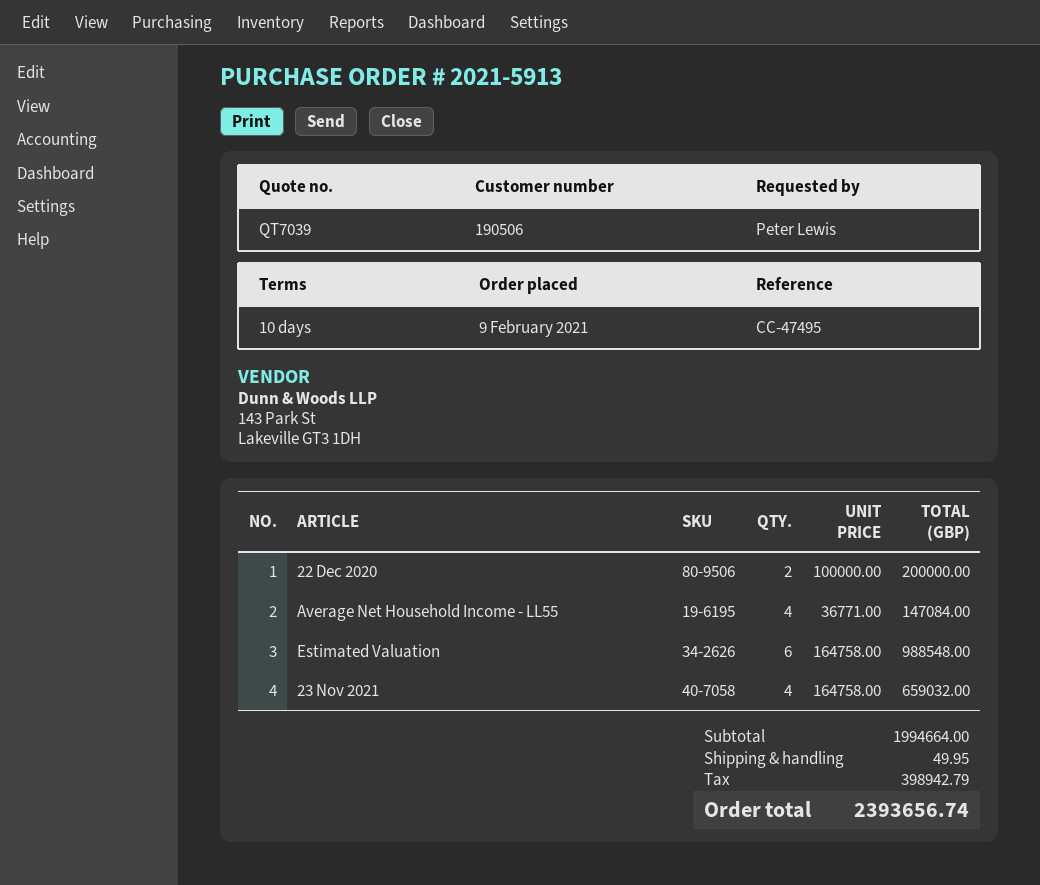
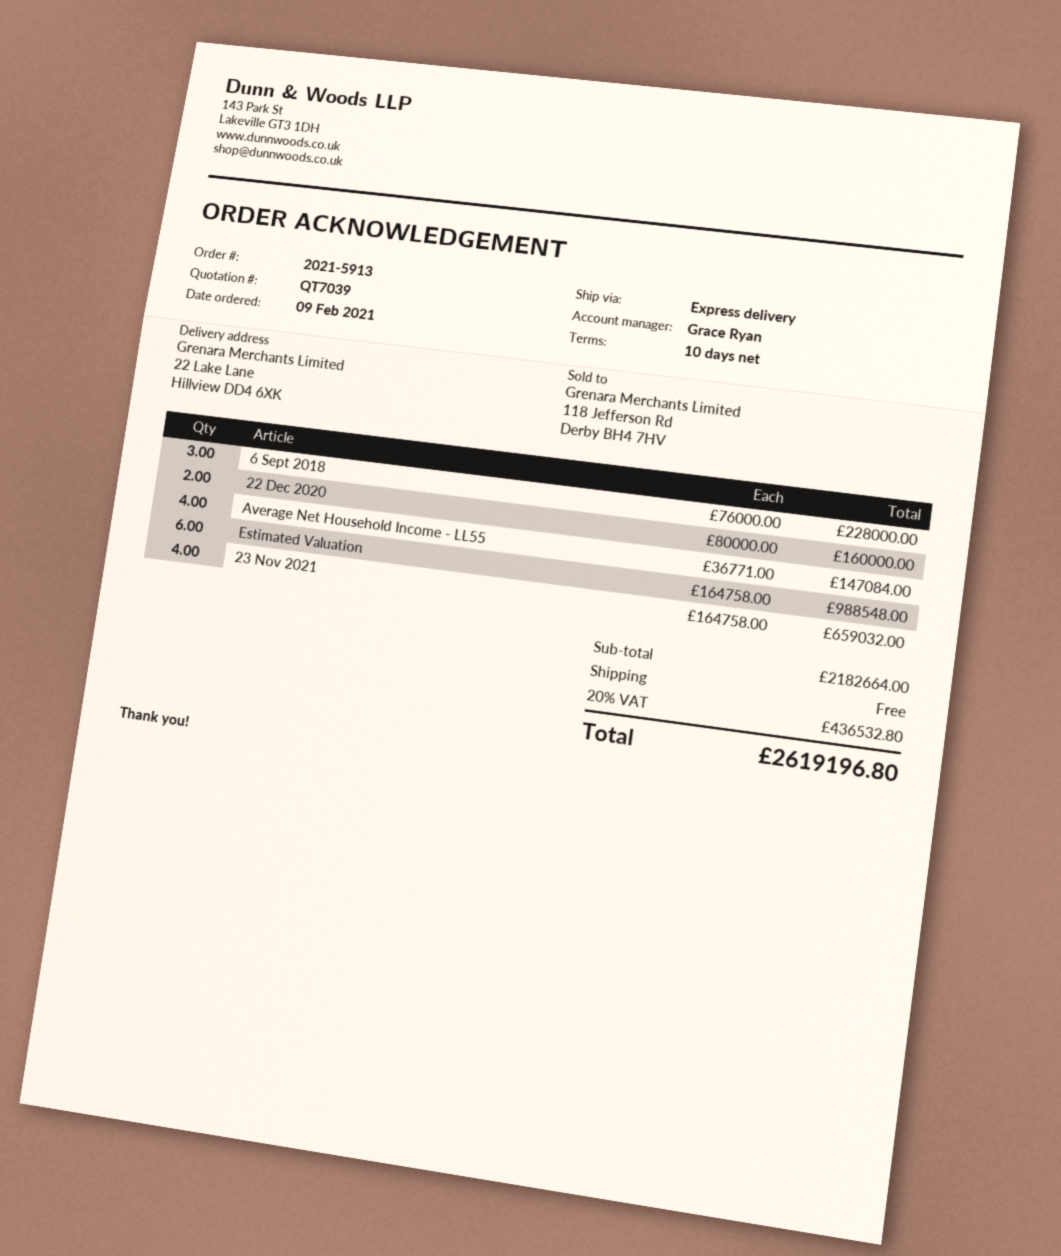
22 Dec 2020: 2 x 100000.00 = 200000.00 -> 2 x 80000.00 = 160000.00
6 Sept 2018: none -> 3 x 76000.00 = 228000.00
subtotal: 1994664.00 -> 2182664.00
shipping: 49.95 -> 0.00
tax: 398942.79 -> 436532.80
total: 2393656.74 -> 2619196.80

